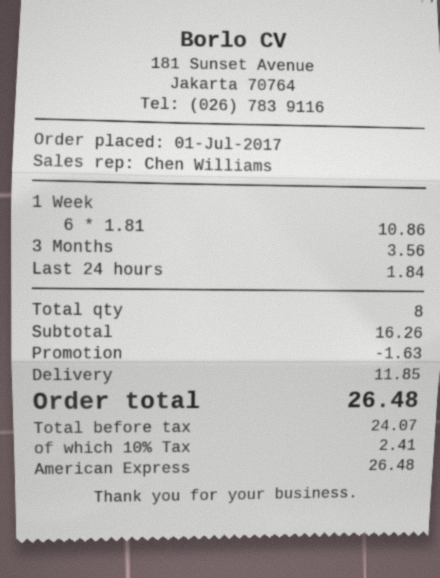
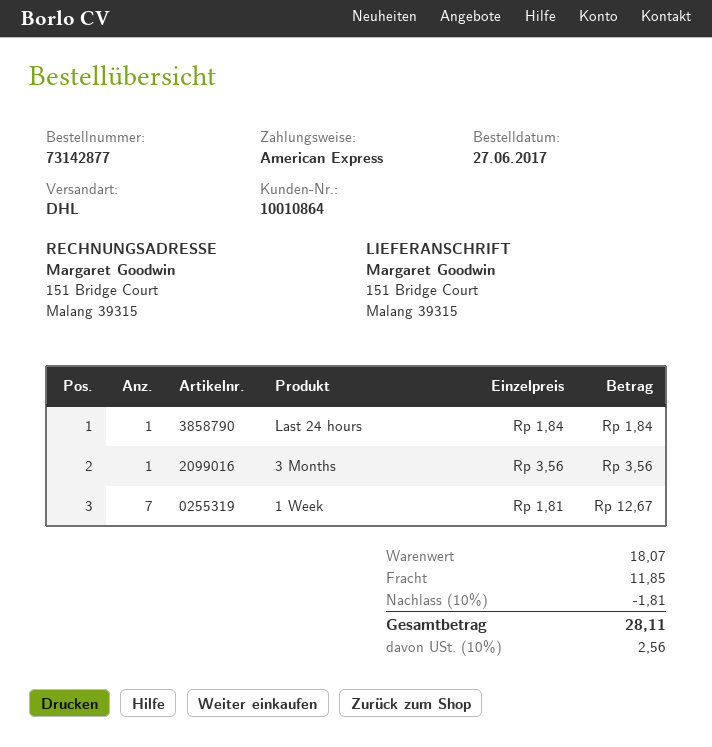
order date: 2017-07-01 -> 2017-06-27
1 Week: 6 x 1.81 = 10.86 -> 7 x 1.81 = 12.67
subtotal: 16.26 -> 18.07
discount: 1.63 -> 1.81
tax: 10% = 2.41 -> 10% = 2.56
total: 26.48 -> 28.11

